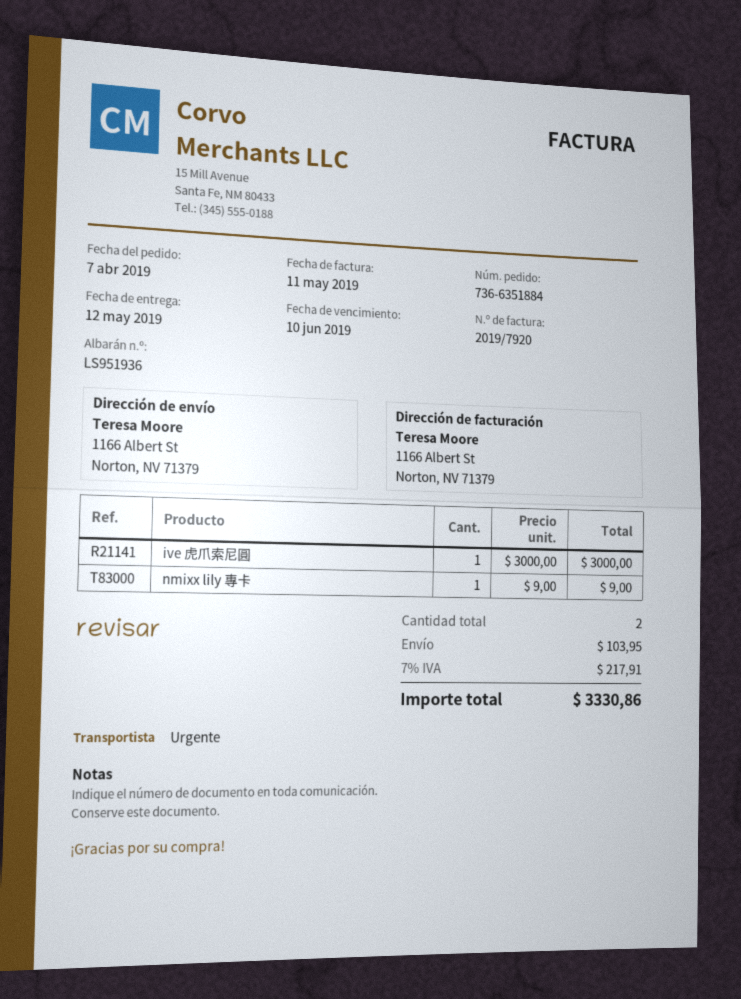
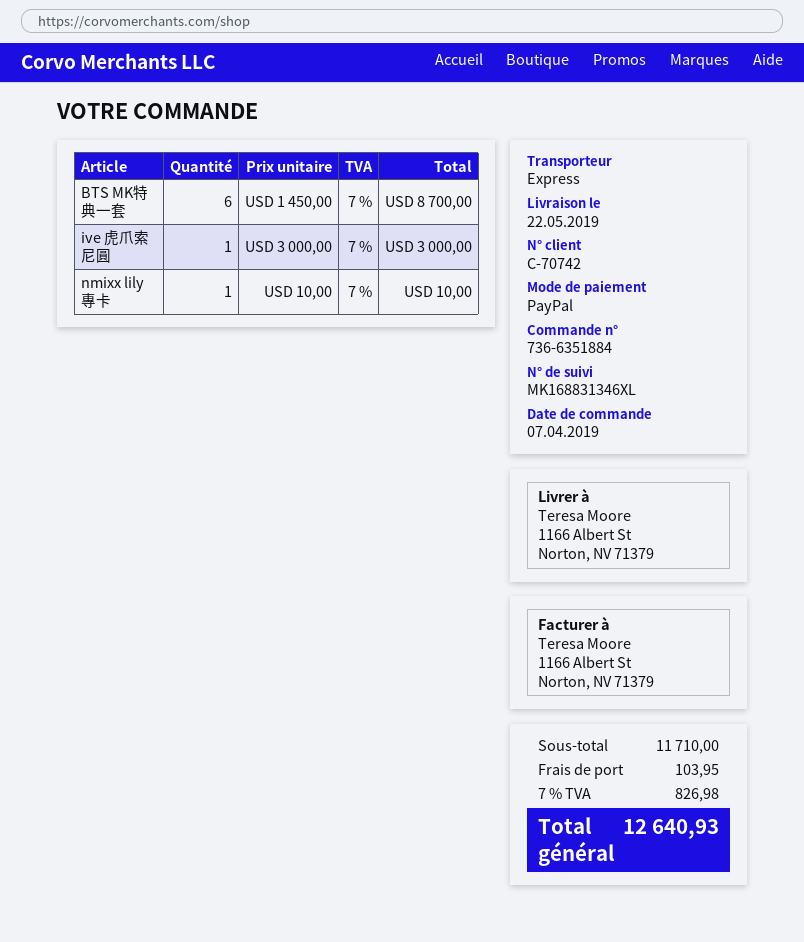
delivery date: 2019-05-12 -> 2019-05-22
nmixx lily 專卡: 1 x 9.00 = 9.00 -> 1 x 10.00 = 10.00
BTS MK特典一套: none -> 6 x 1450.00 = 8700.00
tax: 7% = 217.91 -> 7% = 826.98
total: 3330.86 -> 12640.93

